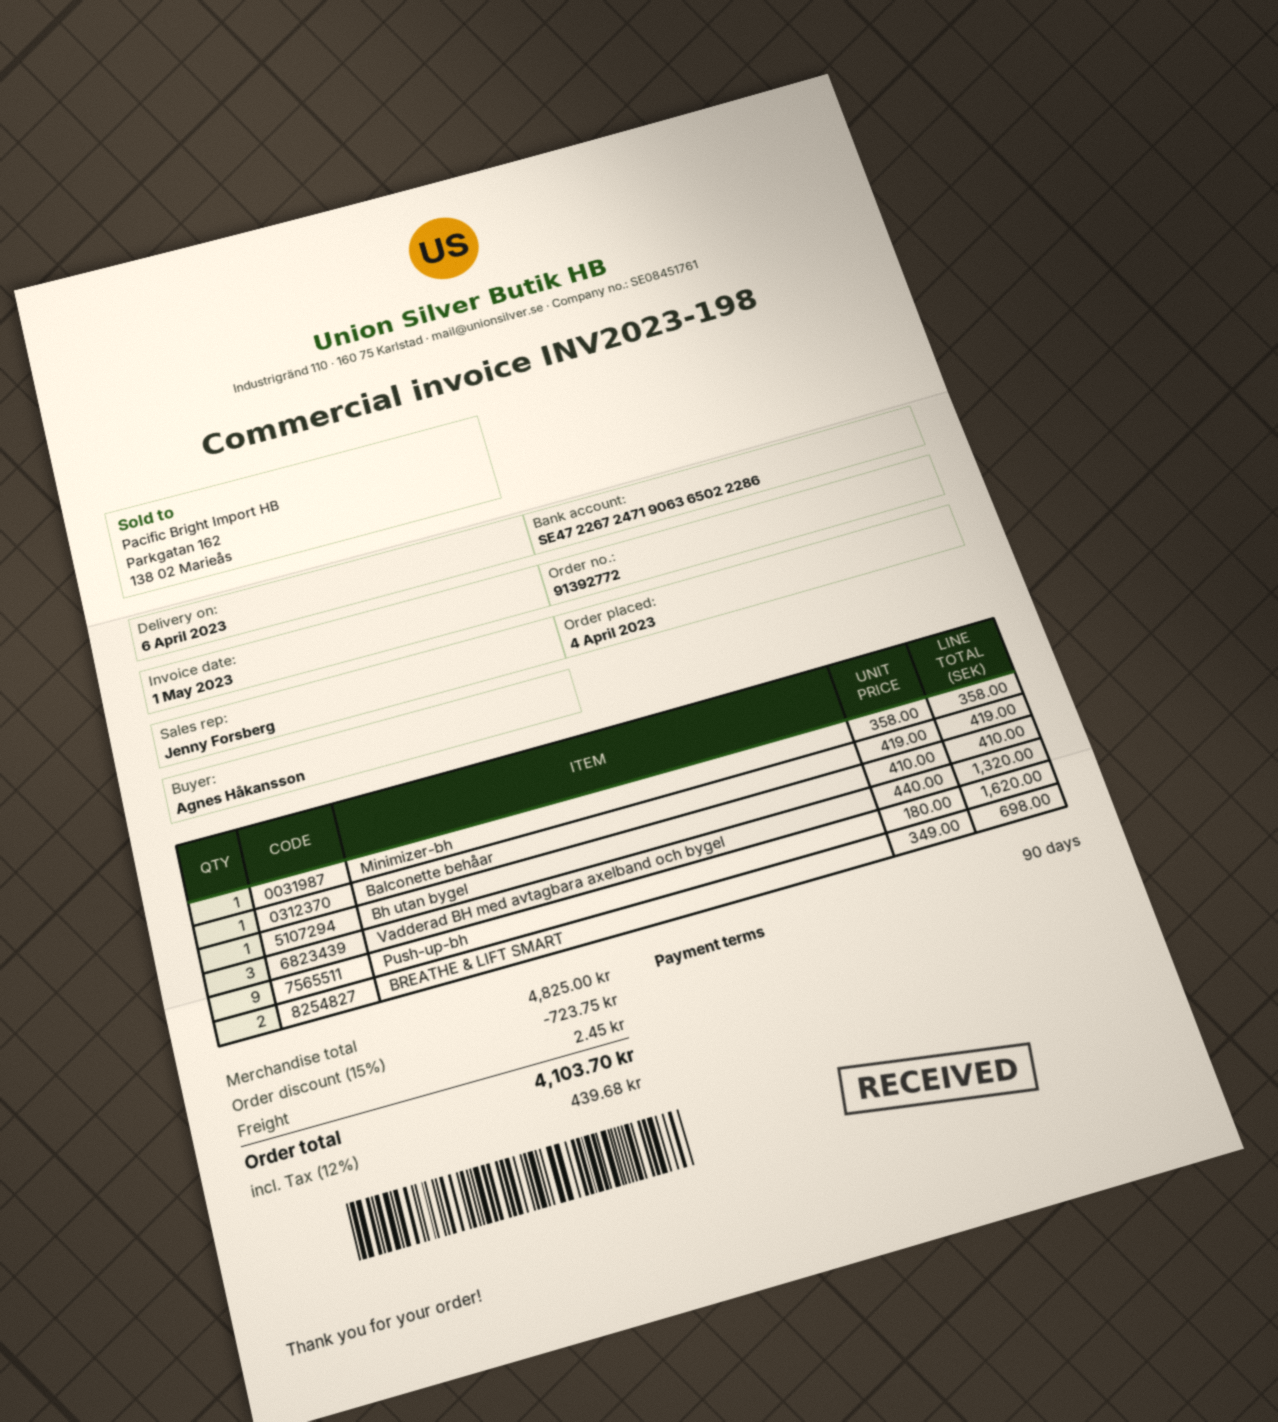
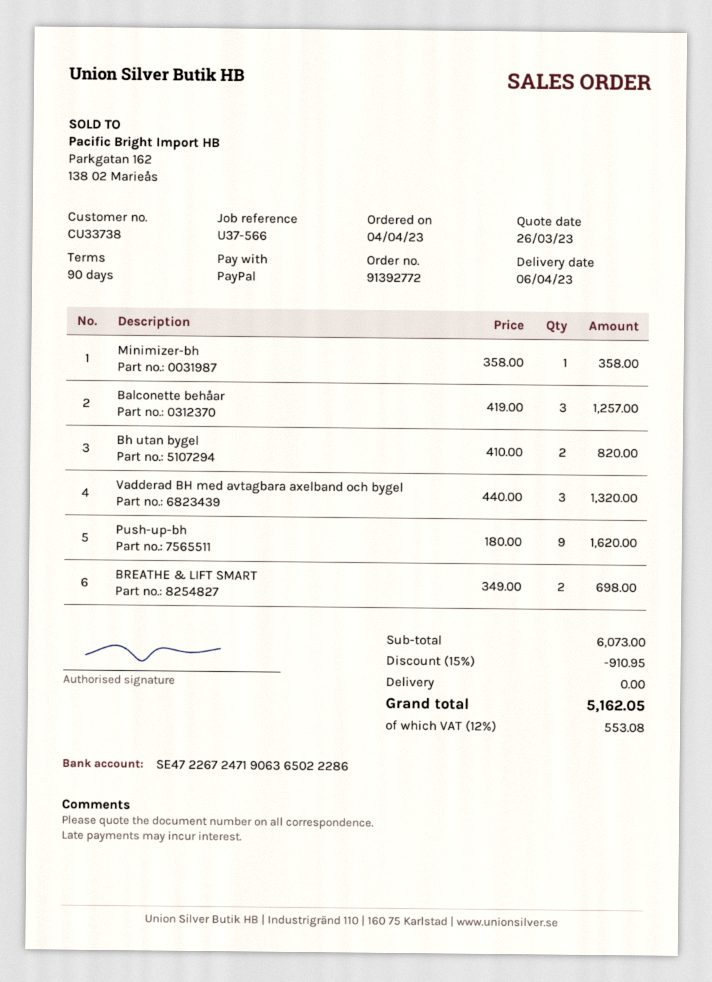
Balconette behåar: 1 x 419.00 = 419.00 -> 3 x 419.00 = 1257.00
Bh utan bygel: 1 x 410.00 = 410.00 -> 2 x 410.00 = 820.00
subtotal: 4825.00 -> 6073.00
discount: 15% = 723.75 -> 15% = 910.95
shipping: 2.45 -> 0.00
tax: 12% = 439.68 -> 12% = 553.08
total: 4103.70 -> 5162.05

